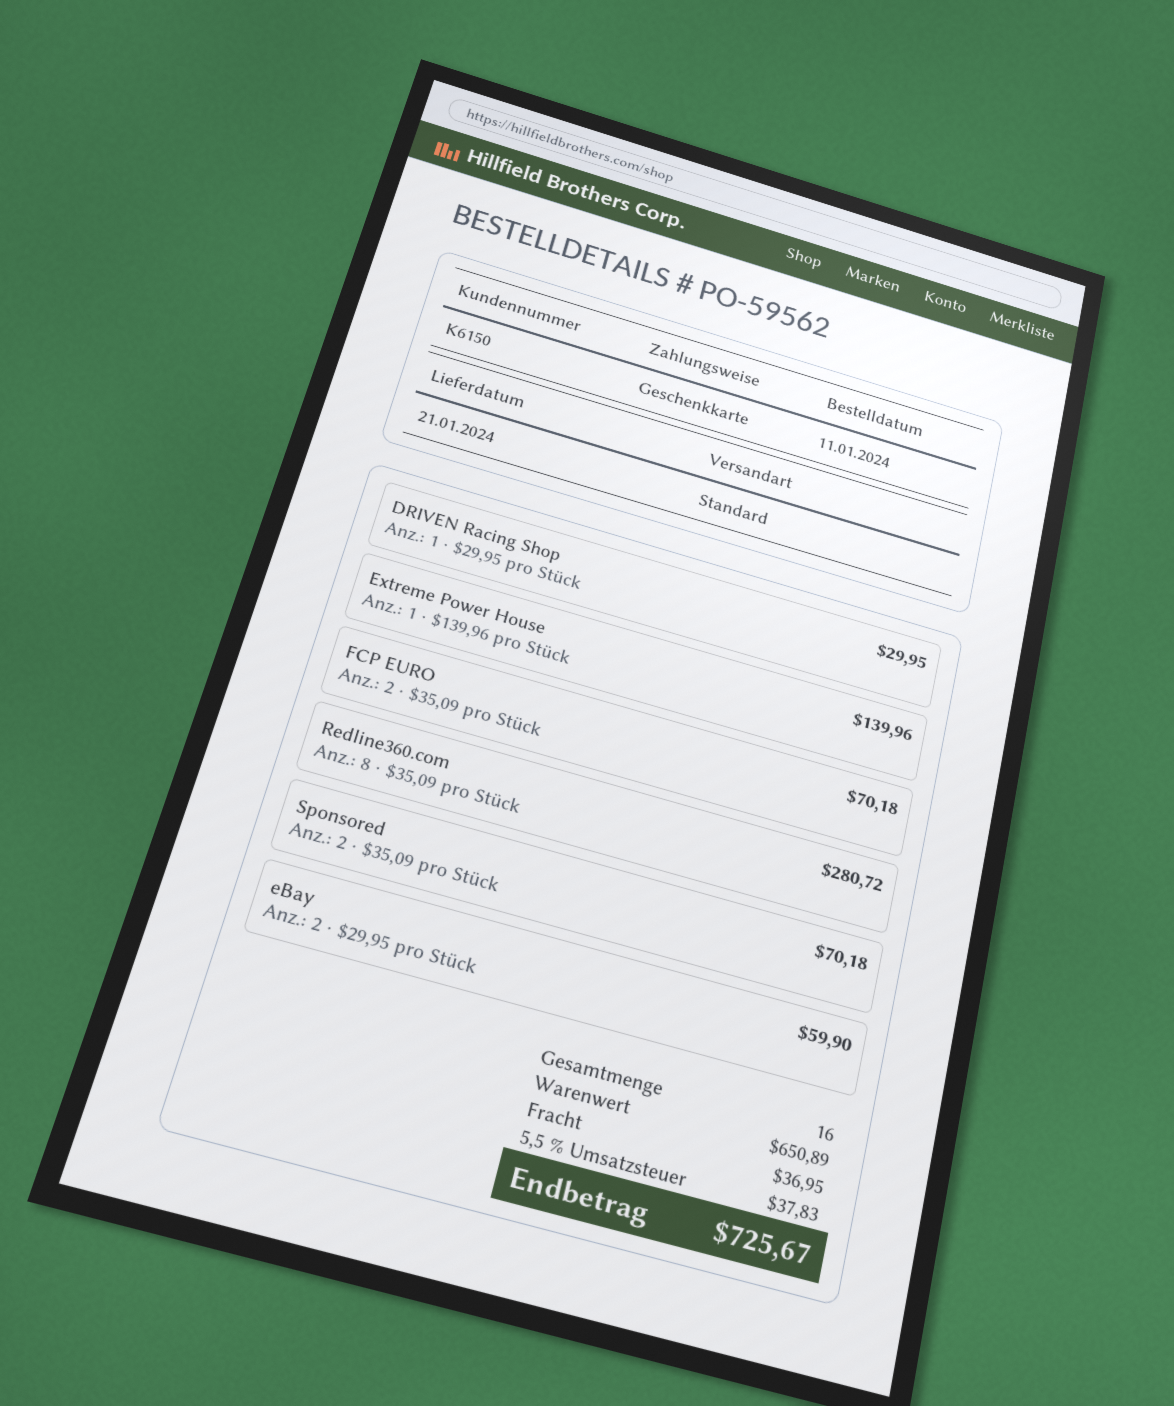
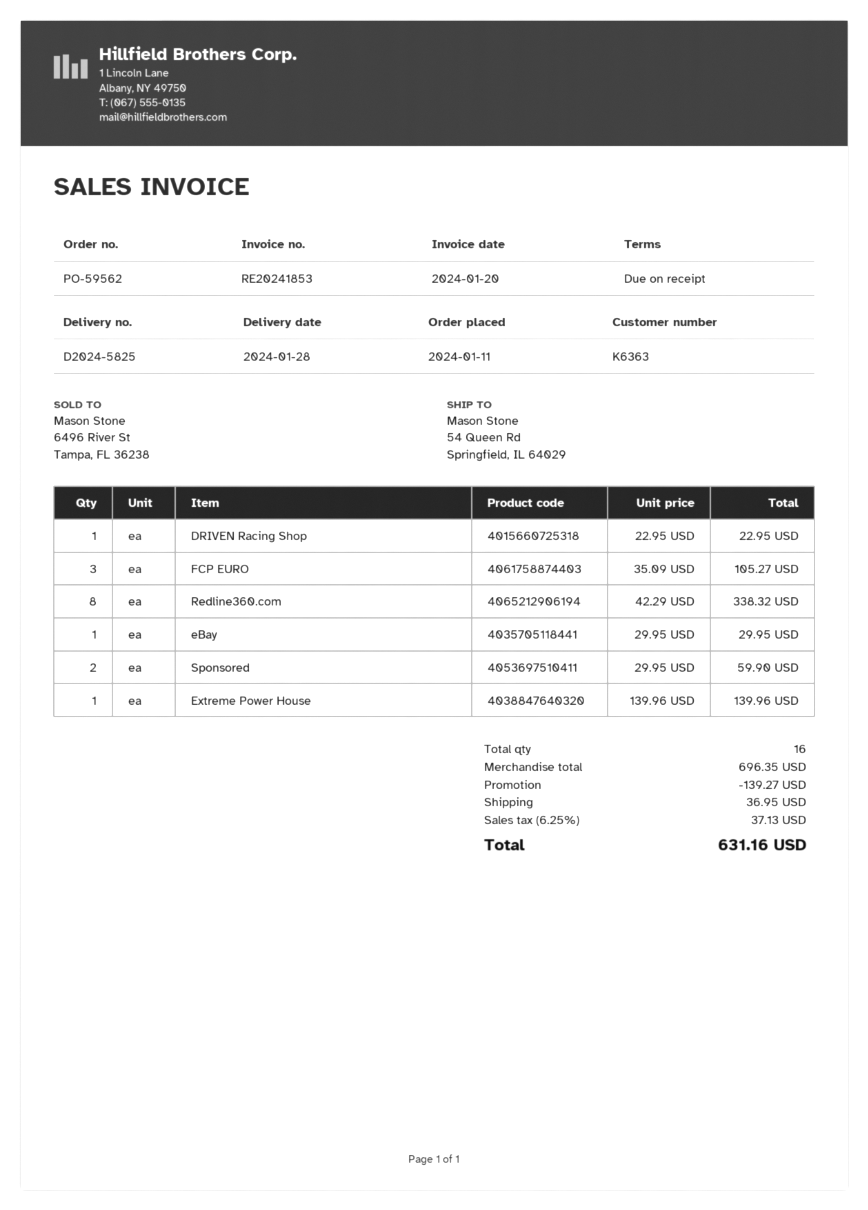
delivery date: 2024-01-21 -> 2024-01-28
customer number: K6150 -> K6363
DRIVEN Racing Shop: 1 x 29.95 = 29.95 -> 1 x 22.95 = 22.95
FCP EURO: 2 x 35.09 = 70.18 -> 3 x 35.09 = 105.27
Redline360.com: 8 x 35.09 = 280.72 -> 8 x 42.29 = 338.32
Sponsored: 2 x 35.09 = 70.18 -> 2 x 29.95 = 59.90
eBay: 2 x 29.95 = 59.90 -> 1 x 29.95 = 29.95
subtotal: 650.89 -> 696.35
discount: none -> 139.27
tax: 5.5% = 37.83 -> 6.25% = 37.13
total: 725.67 -> 631.16

